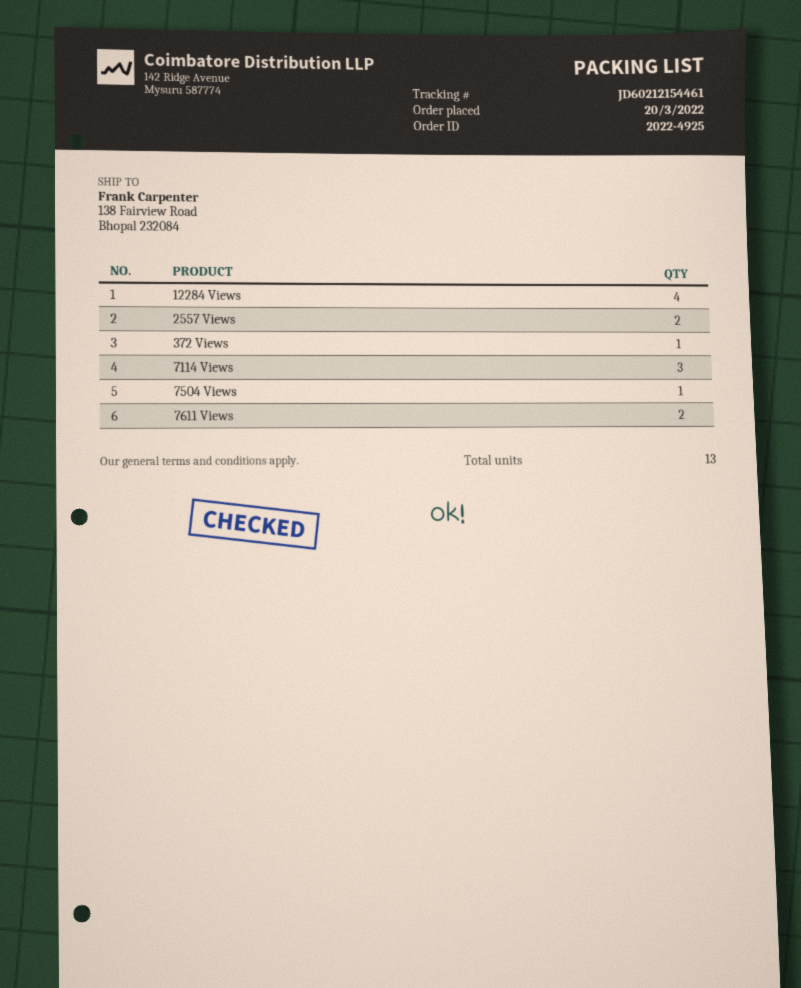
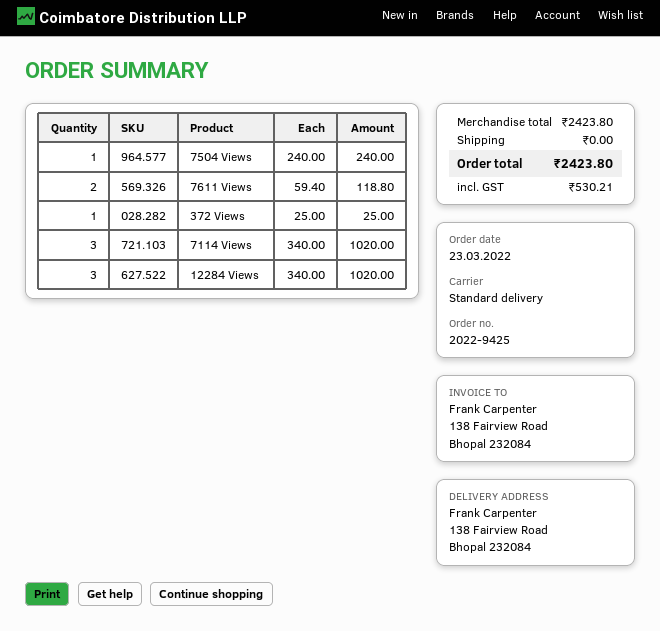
order number: 2022-4925 -> 2022-9425
order date: 2022-03-20 -> 2022-03-23
12284 Views: 4 -> 3
2557 Views: 2 -> none

